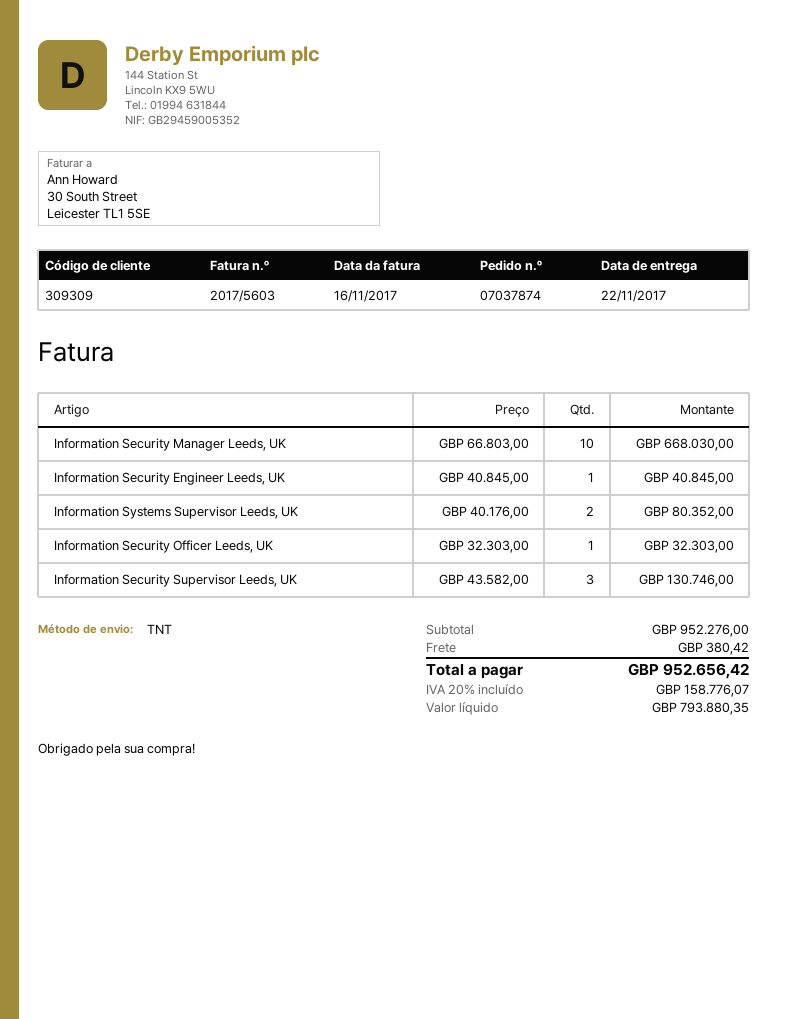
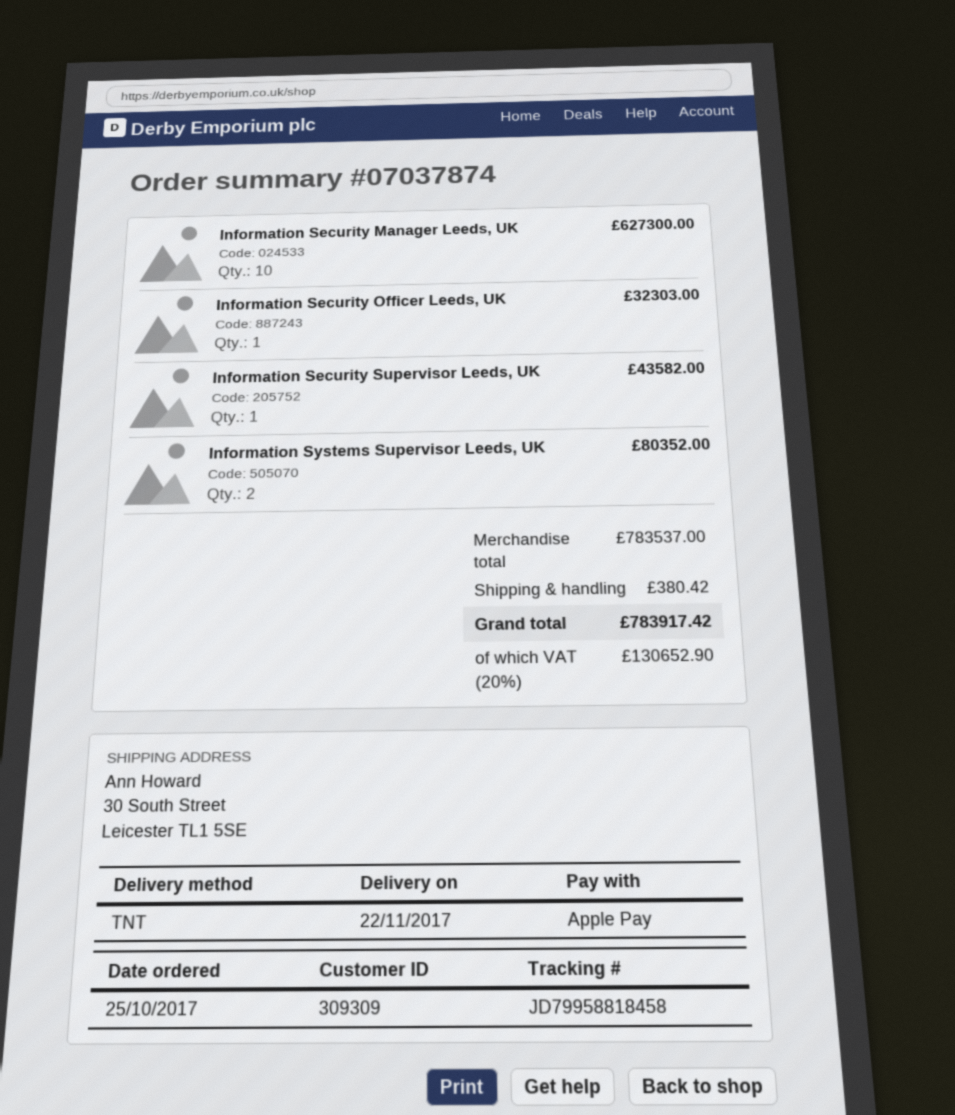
Information Security Manager Leeds, UK: 10 for 668030.00 -> 10 for 627300.00
Information Security Engineer Leeds, UK: 1 for 40845.00 -> none
Information Security Supervisor Leeds, UK: 3 for 130746.00 -> 1 for 43582.00
subtotal: 952276.00 -> 783537.00
tax: 20% = 158776.07 -> 20% = 130652.90
total: 952656.42 -> 783917.42

